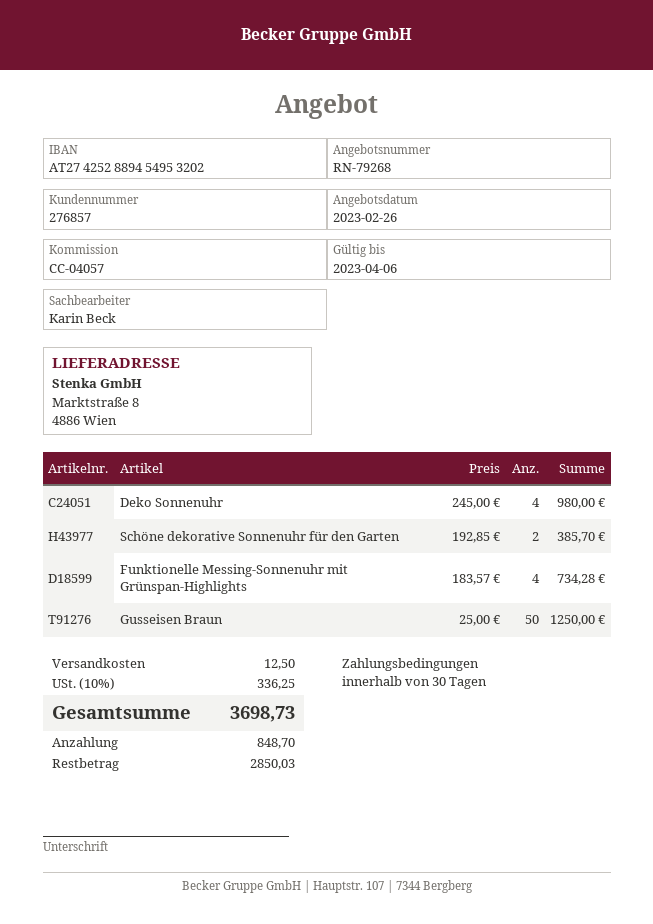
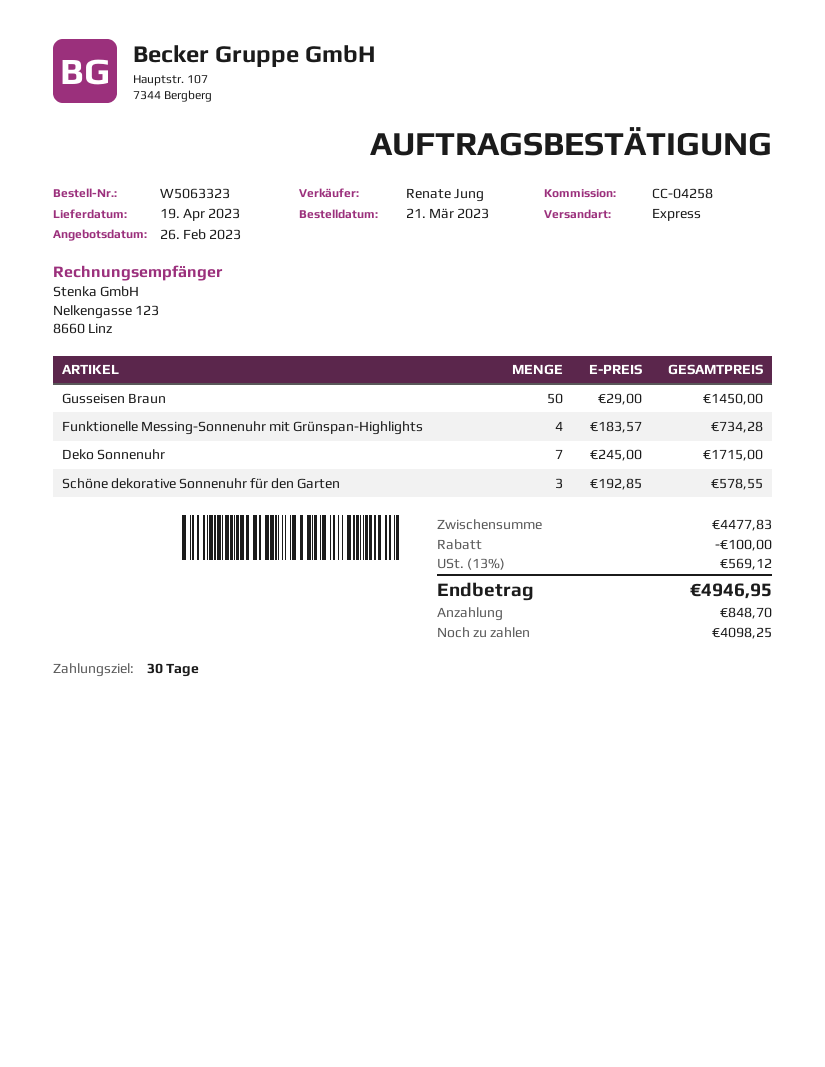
reference: CC-04057 -> CC-04258
sales rep: Karin Beck -> Renate Jung
Deko Sonnenuhr: 4 x 245.00 = 980.00 -> 7 x 245.00 = 1715.00
Schöne dekorative Sonnenuhr für den Garten: 2 x 192.85 = 385.70 -> 3 x 192.85 = 578.55
Gusseisen Braun: 50 x 25.00 = 1250.00 -> 50 x 29.00 = 1450.00
discount: none -> 100.00
shipping: 12.50 -> none
tax: 10% = 336.25 -> 13% = 569.12
total: 3698.73 -> 4946.95
balance: 2850.03 -> 4098.25

